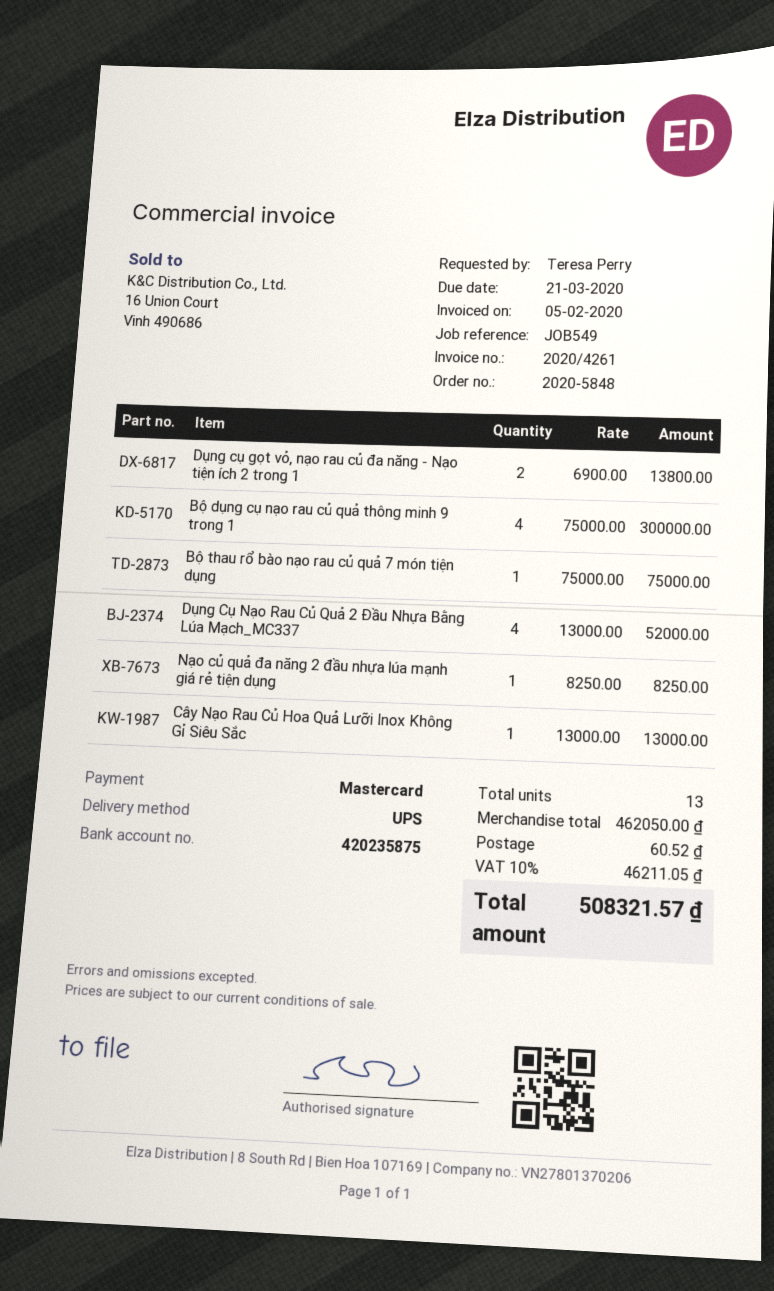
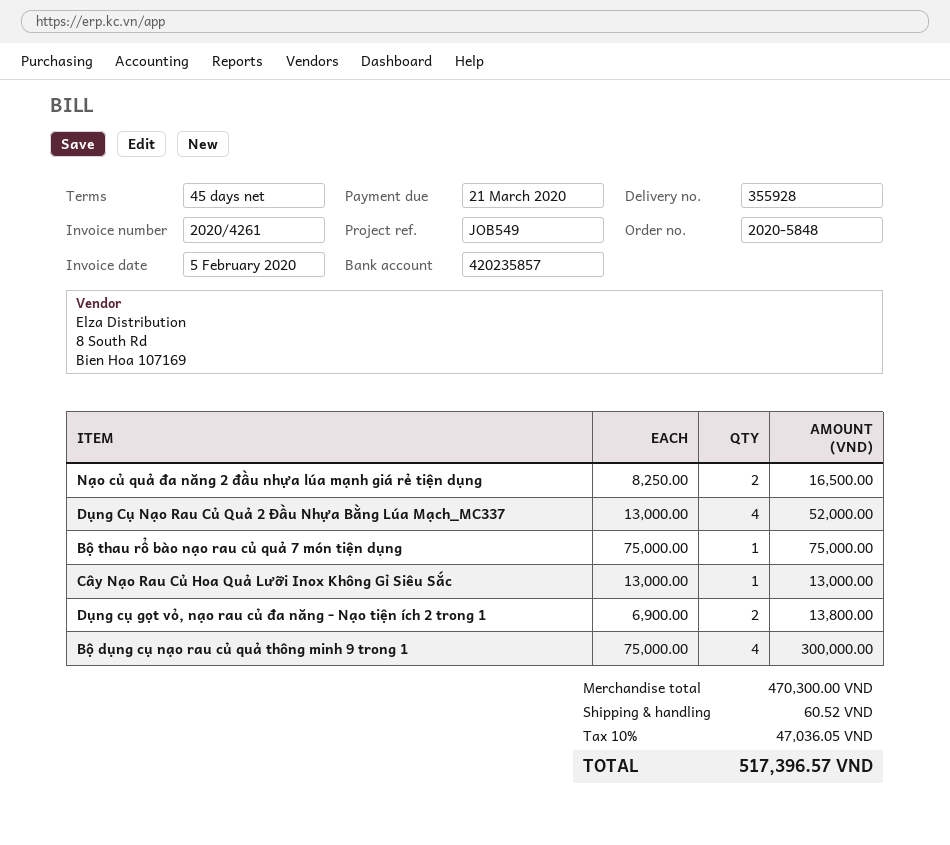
bank account: 420235875 -> 420235857
Nạo củ quả đa năng 2 đầu nhựa lúa mạnh giá rẻ tiện dụng: 1 x 8250.00 = 8250.00 -> 2 x 8250.00 = 16500.00
subtotal: 462050.00 -> 470300.00
tax: 10% = 46211.05 -> 10% = 47036.05
total: 508321.57 -> 517396.57

